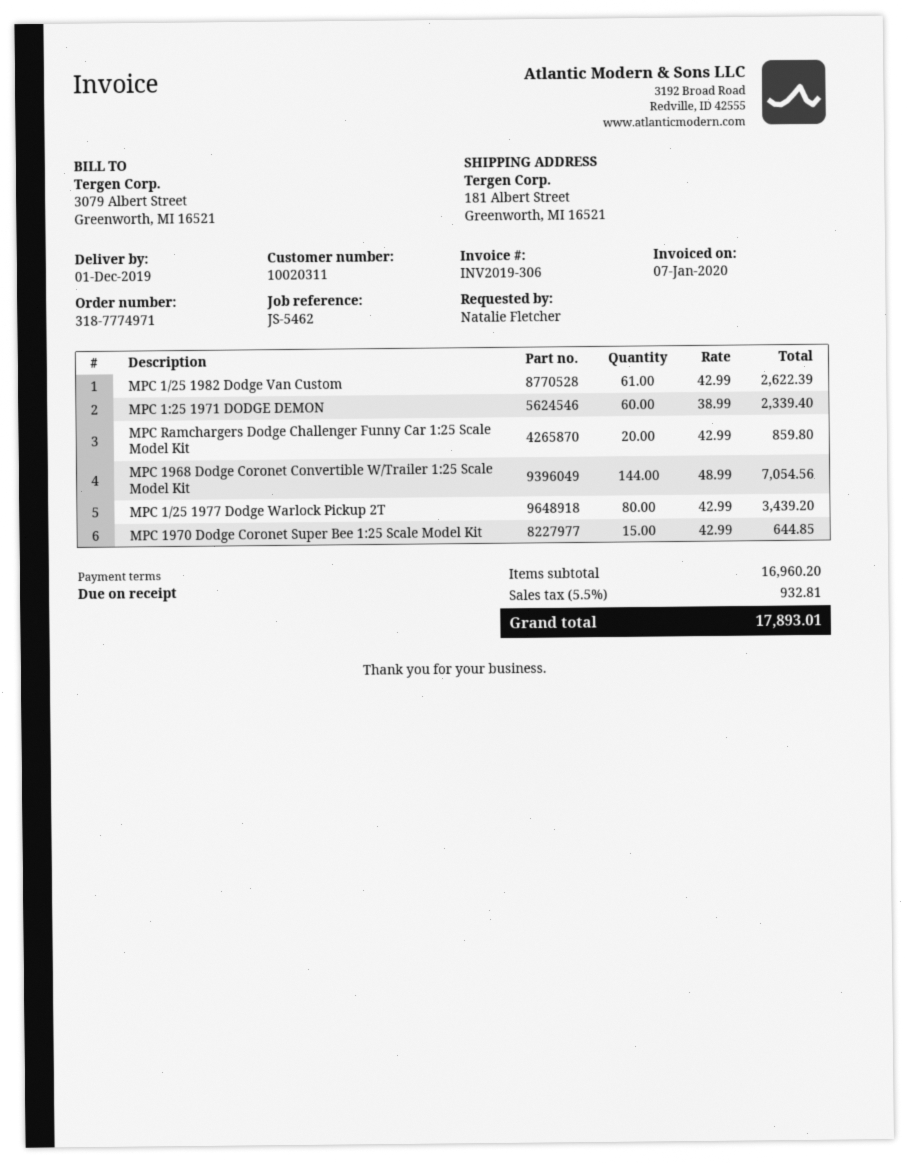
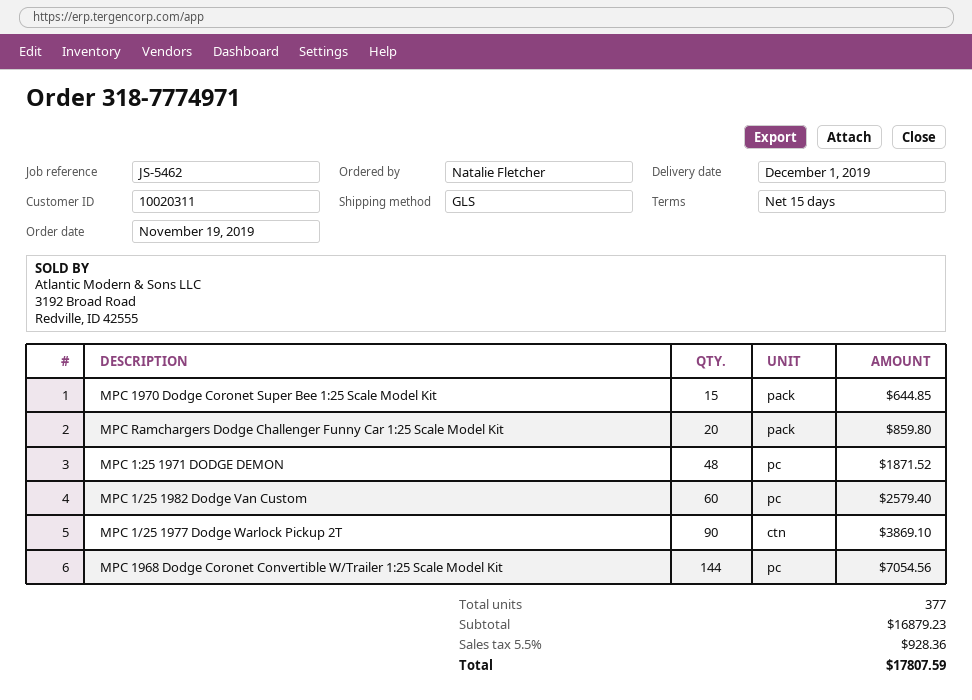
payment terms: on receipt -> 15 days
MPC 1/25 1982 Dodge Van Custom: 61 for 2622.39 -> 60 for 2579.40
MPC 1:25 1971 DODGE DEMON: 60 for 2339.40 -> 48 for 1871.52
MPC 1/25 1977 Dodge Warlock Pickup 2T: 80 for 3439.20 -> 90 for 3869.10
subtotal: 16960.20 -> 16879.23
tax: 5.5% = 932.81 -> 5.5% = 928.36
total: 17893.01 -> 17807.59

